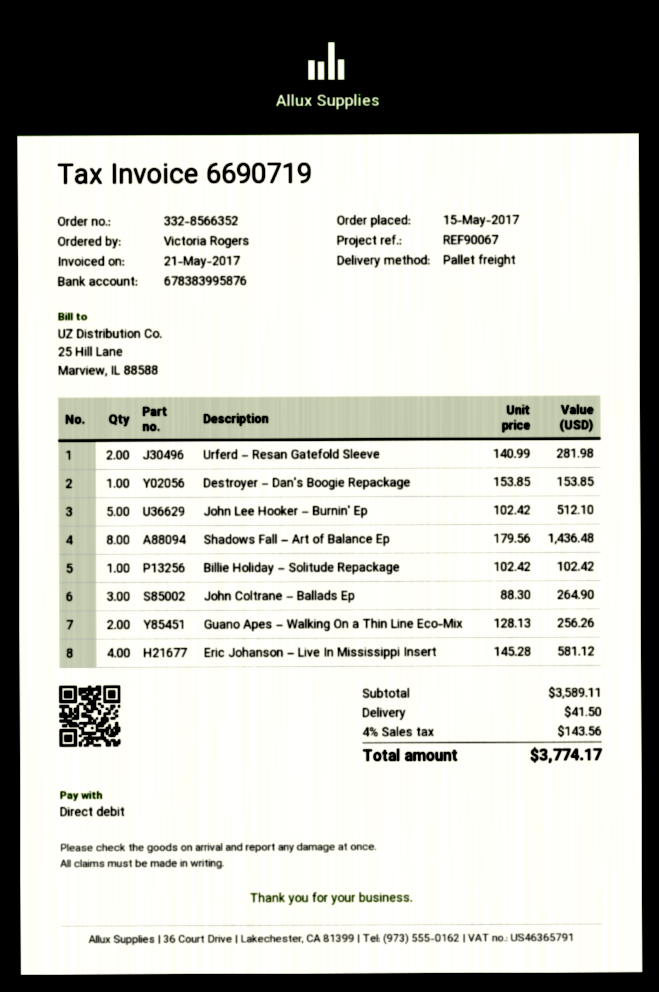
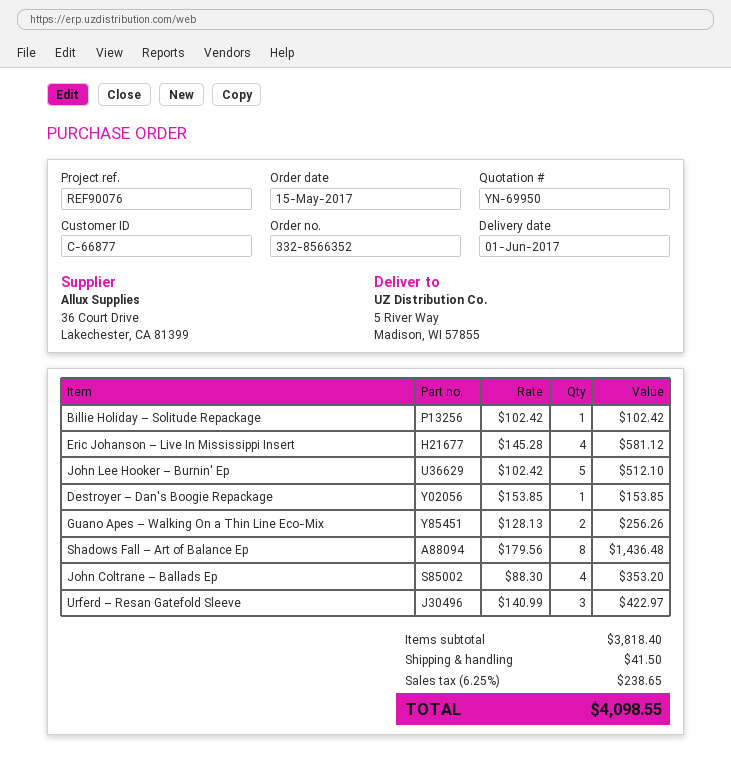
reference: REF90067 -> REF90076
Urferd – Resan Gatefold Sleeve: 2 x 140.99 = 281.98 -> 3 x 140.99 = 422.97
John Coltrane – Ballads Ep: 3 x 88.30 = 264.90 -> 4 x 88.30 = 353.20
subtotal: 3589.11 -> 3818.40
tax: 4% = 143.56 -> 6.25% = 238.65
total: 3774.17 -> 4098.55

